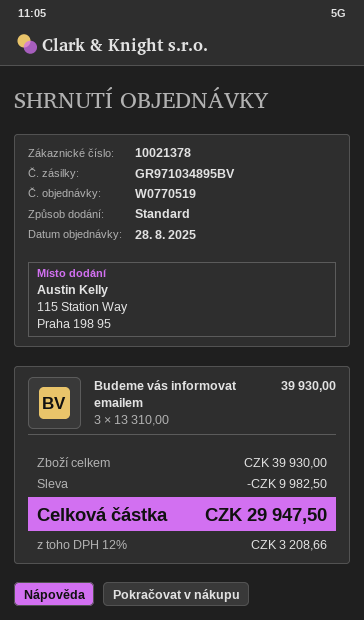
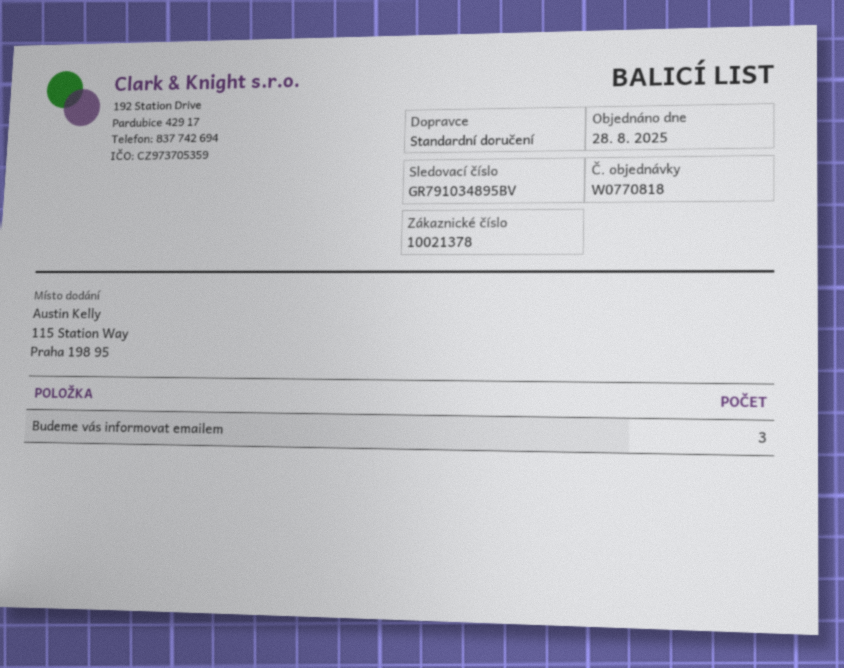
order number: W0770519 -> W0770818
tracking number: GR971034895BV -> GR791034895BV

